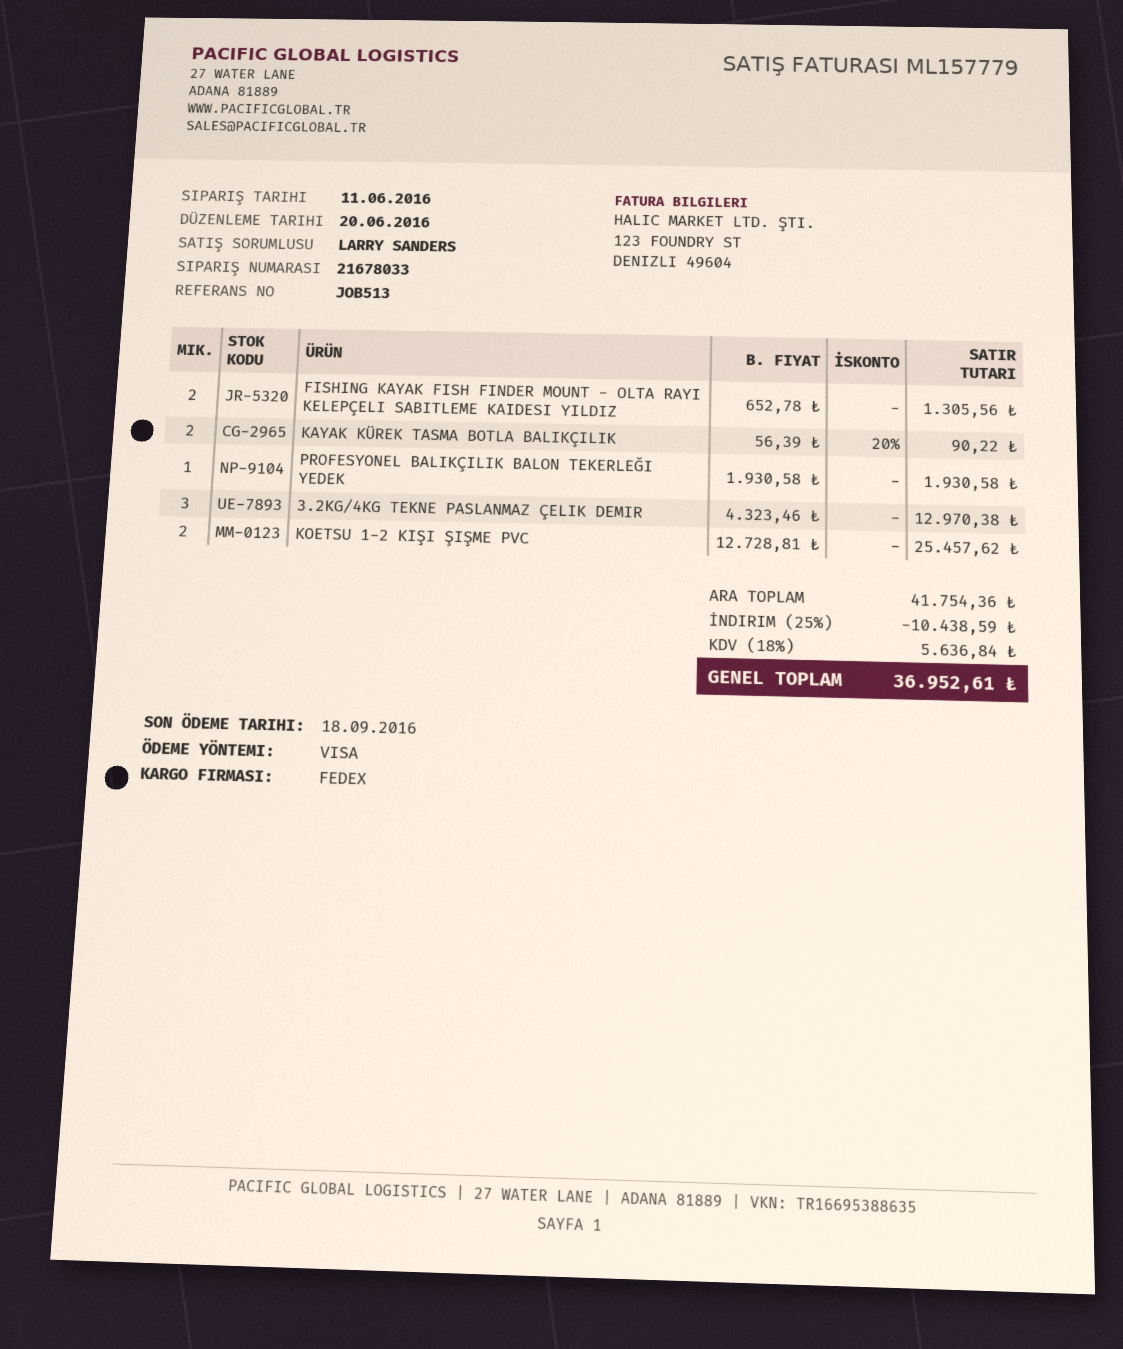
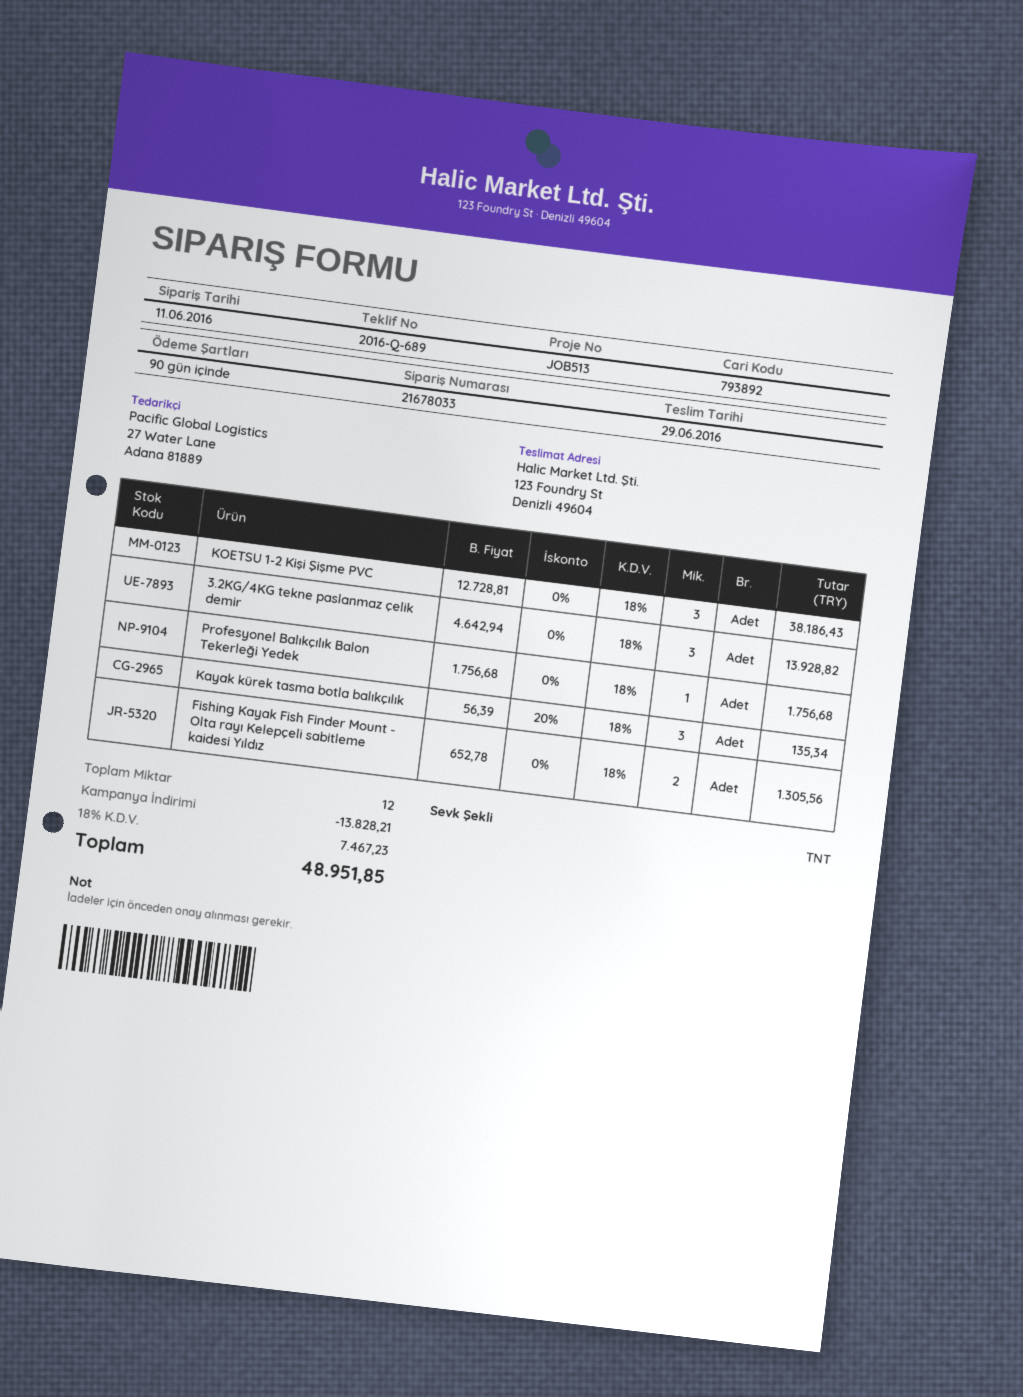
shipping method: FedEx -> TNT
KAYAK KÜREK TASMA BOTLA BALIKÇILIK: 2 x 56.39 - 20% = 90.22 -> 3 x 56.39 - 20% = 135.34
PROFESYONEL BALIKÇILIK BALON TEKERLEĞI YEDEK: 1 x 1930.58 = 1930.58 -> 1 x 1756.68 = 1756.68
3.2KG/4KG TEKNE PASLANMAZ ÇELIK DEMIR: 3 x 4323.46 = 12970.38 -> 3 x 4642.94 = 13928.82
KOETSU 1-2 KIŞI ŞIŞME PVC: 2 x 12728.81 = 25457.62 -> 3 x 12728.81 = 38186.43
discount: 10438.59 -> 13828.21
tax: 18% = 5636.84 -> 18% = 7467.23
total: 36952.61 -> 48951.85

